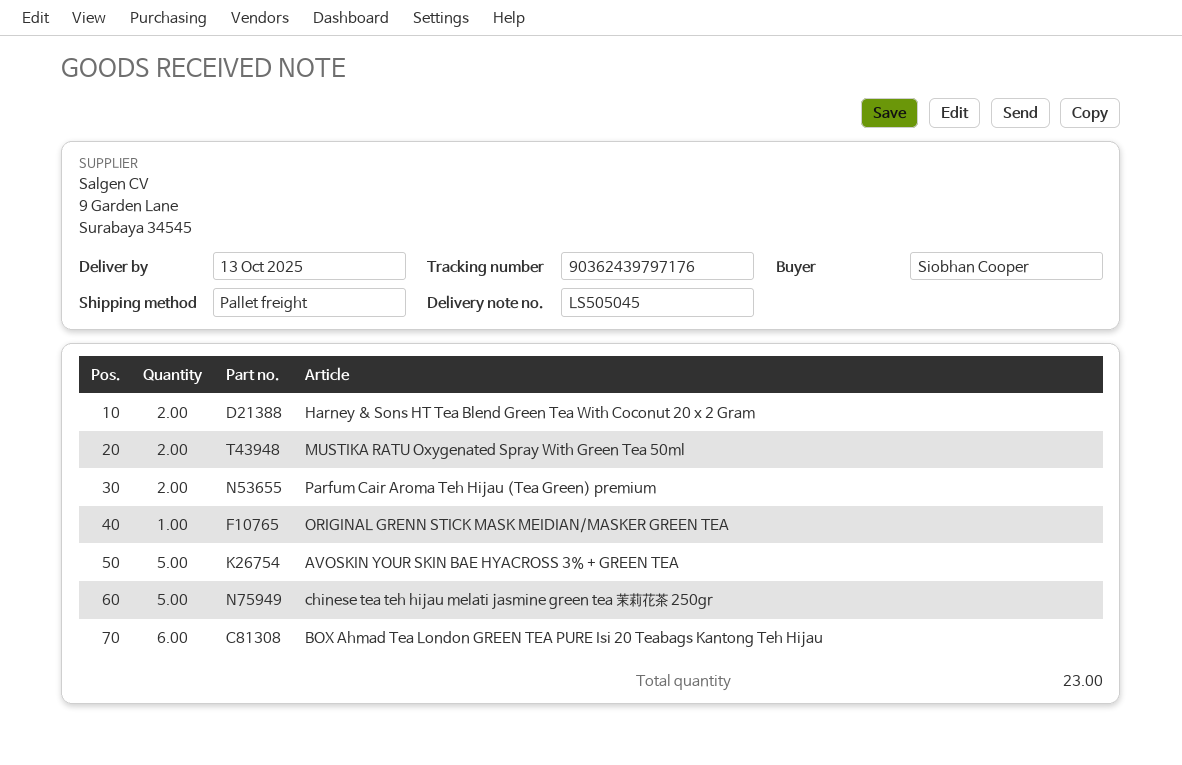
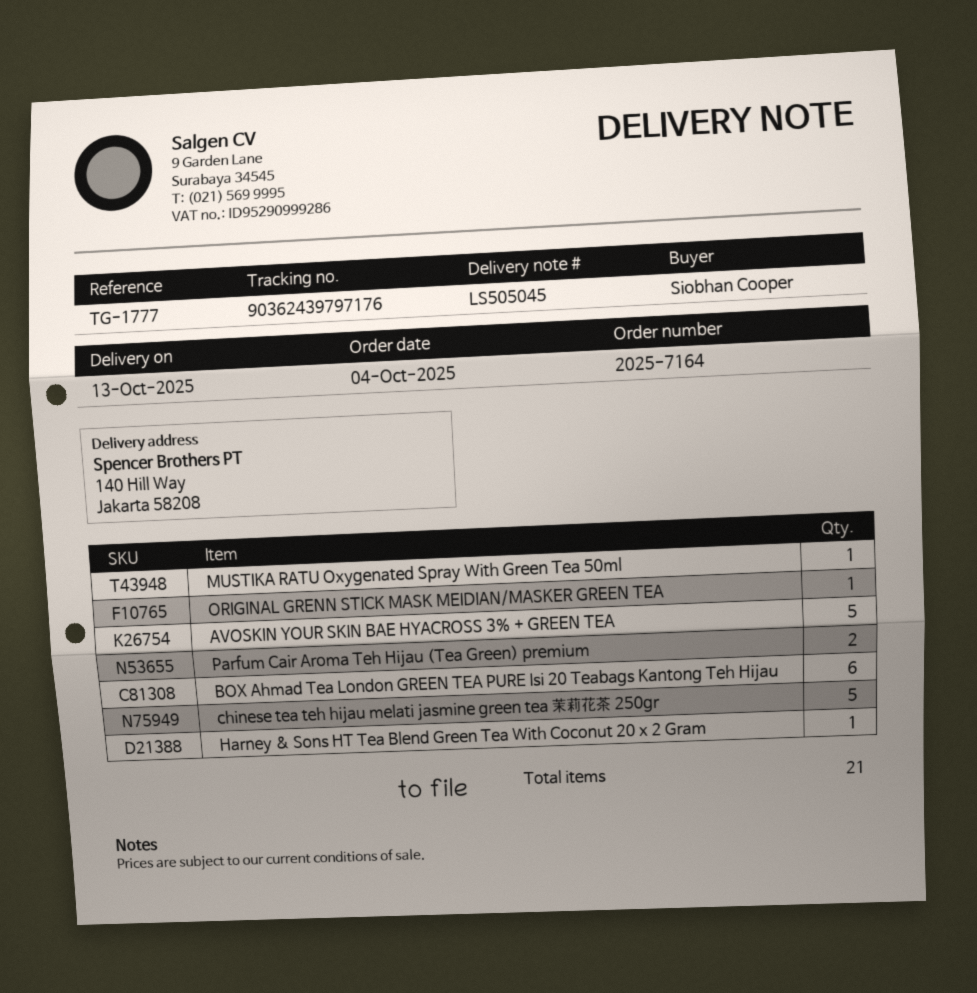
Harney & Sons HT Tea Blend Green Tea With Coconut 20 x 2 Gram: 2 -> 1
MUSTIKA RATU Oxygenated Spray With Green Tea 50ml: 2 -> 1
total quantity: 23 -> 21

